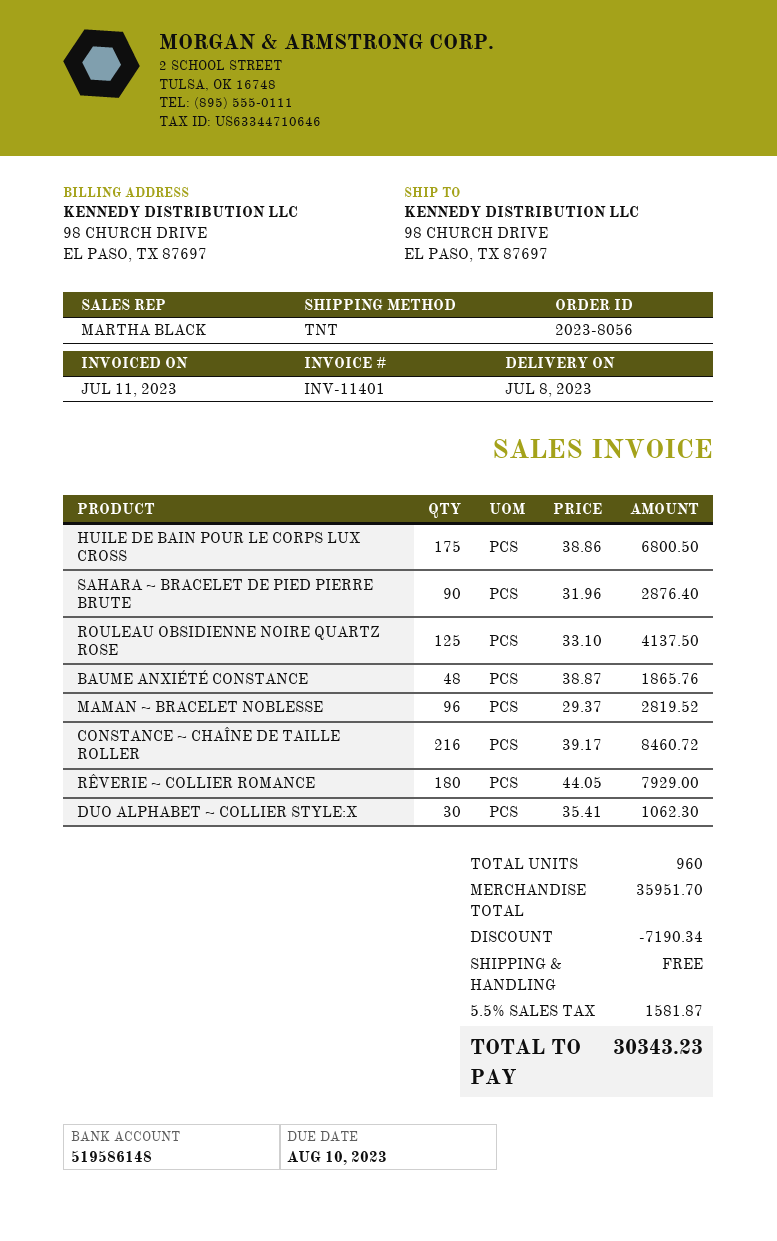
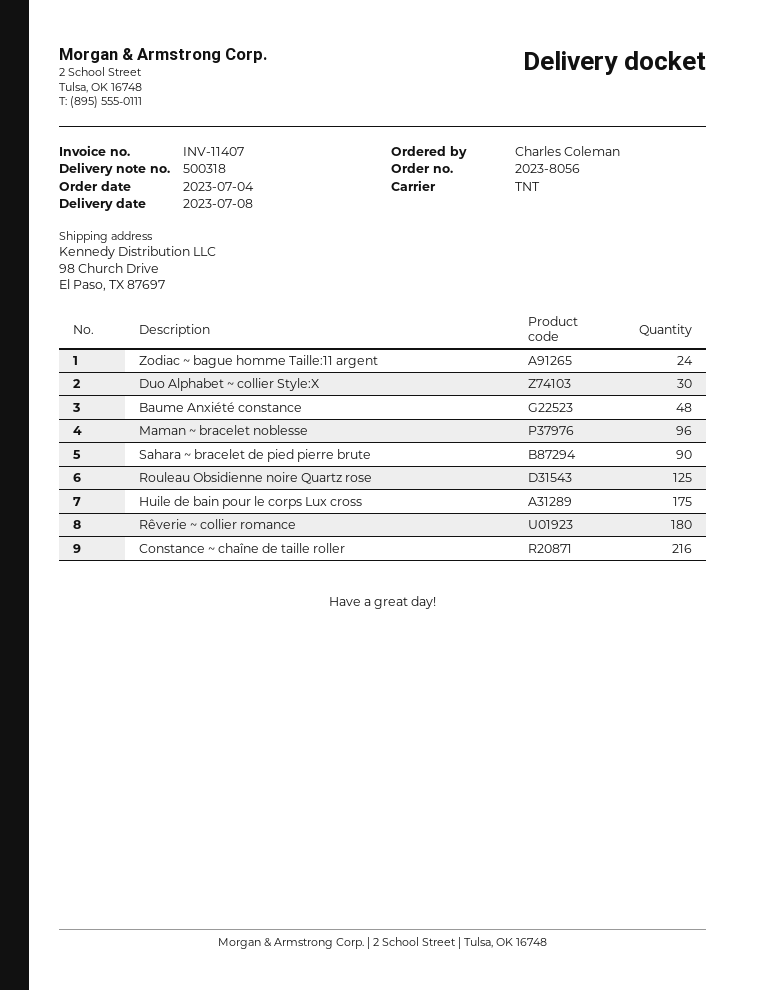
invoice number: INV-11401 -> INV-11407
Zodiac ~ bague homme Taille:11 argent: none -> 24

